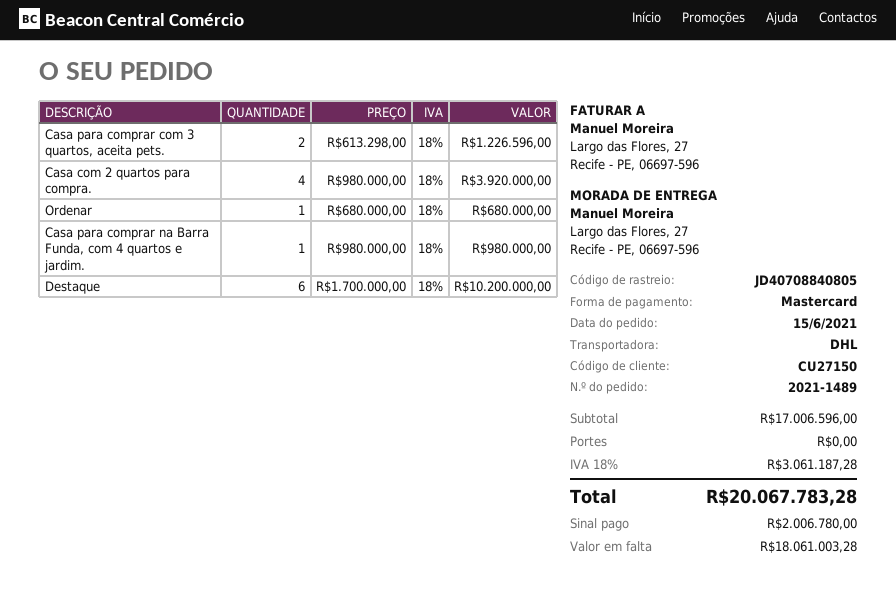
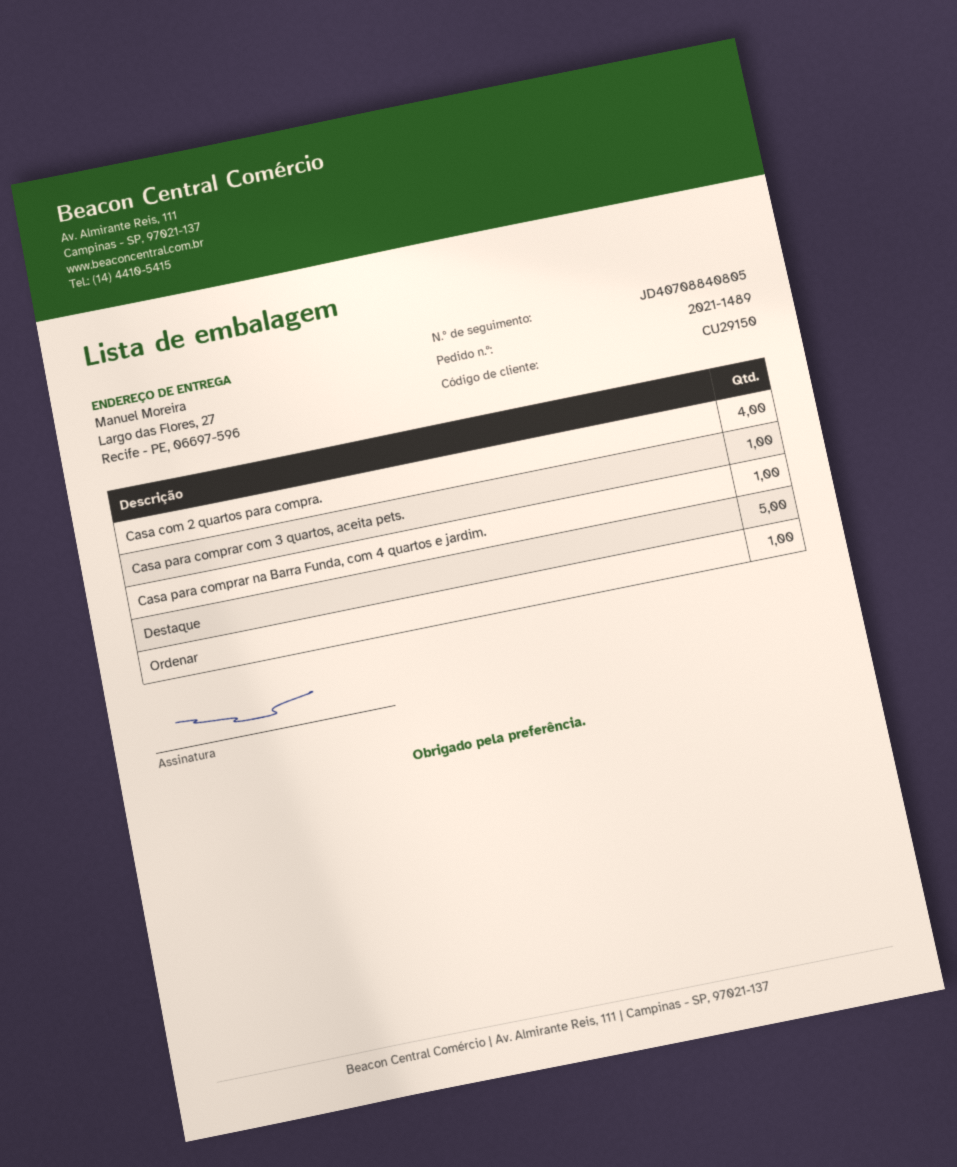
customer number: CU27150 -> CU29150
Casa para comprar com 3 quartos, aceita pets.: 2 -> 1
Destaque: 6 -> 5

